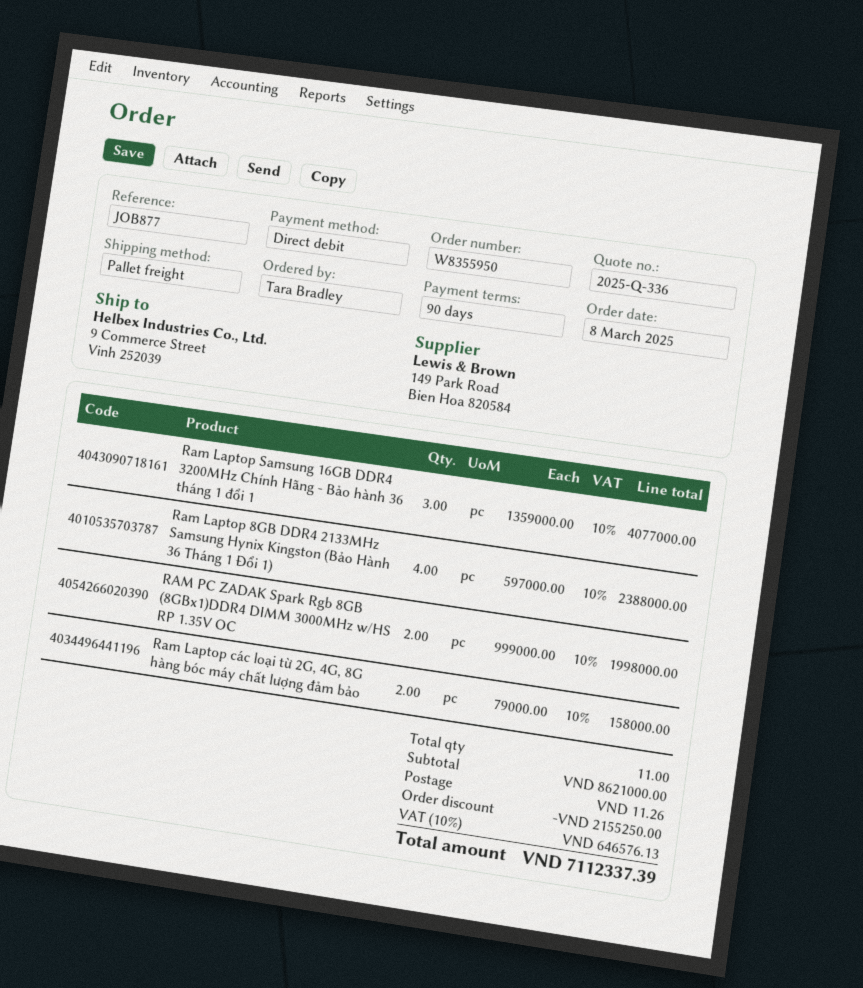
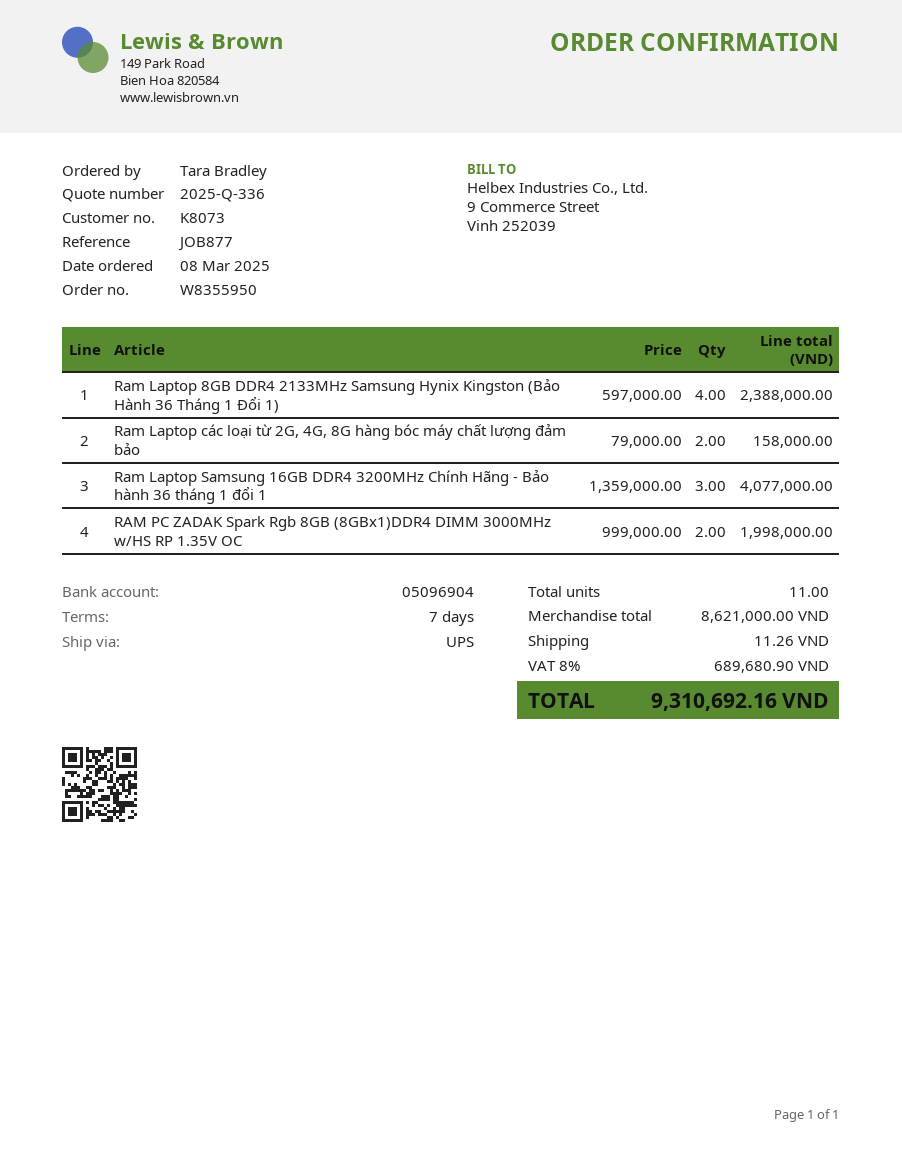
payment terms: 90 days -> 7 days
shipping method: pallet freight -> UPS
discount: 2155250.00 -> none
tax: 10% = 646576.13 -> 8% = 689680.90
total: 7112337.39 -> 9310692.16

